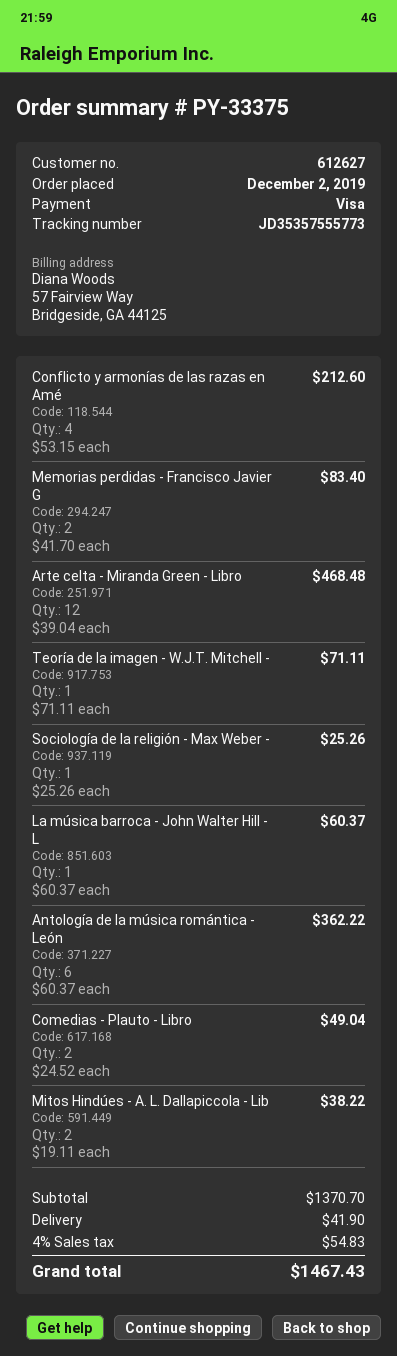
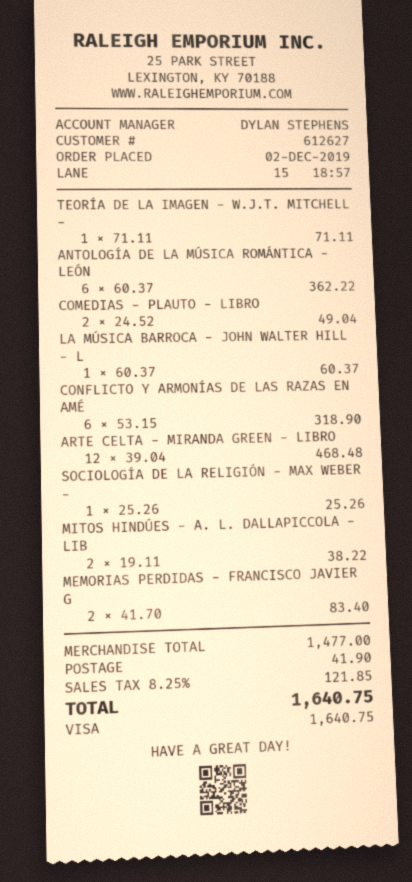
Conflicto y armonías de las razas en Amé: 4 x 53.15 = 212.60 -> 6 x 53.15 = 318.90
subtotal: 1370.70 -> 1477.00
tax: 4% = 54.83 -> 8.25% = 121.85
total: 1467.43 -> 1640.75

